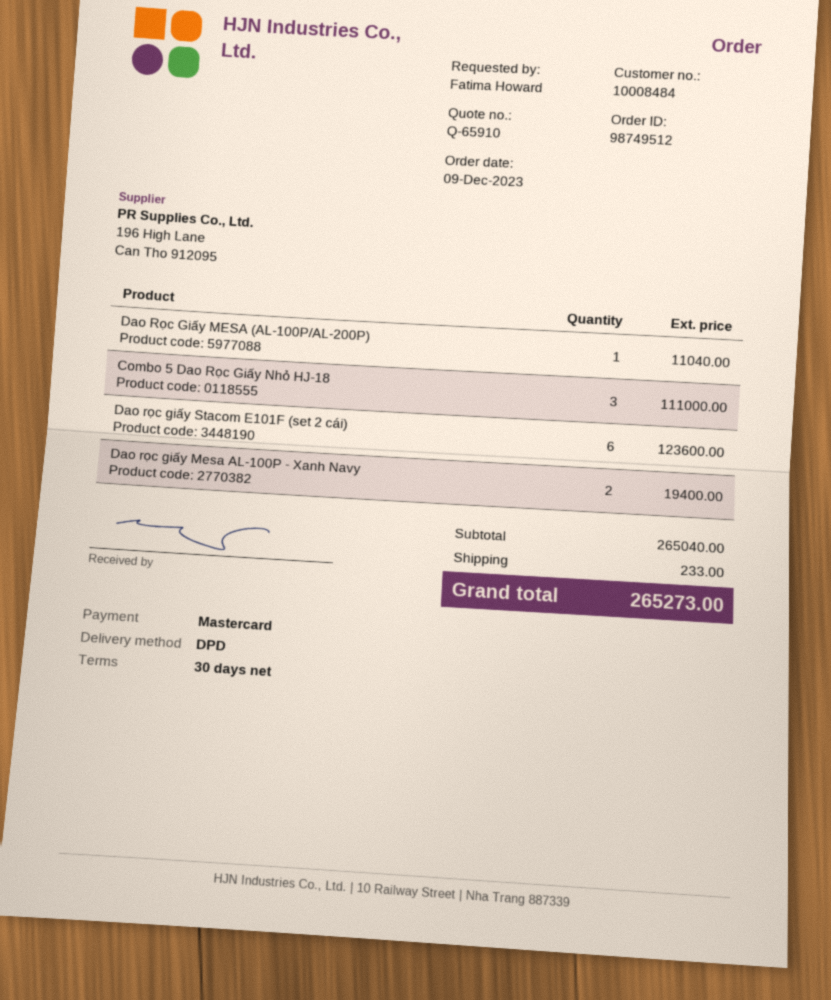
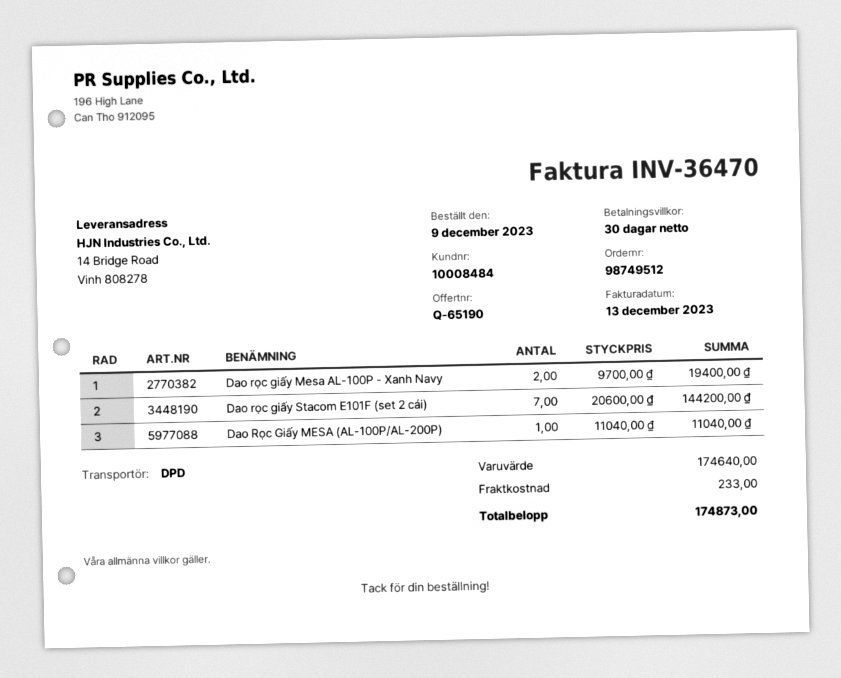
quote number: Q-65910 -> Q-65190
Combo 5 Dao Rọc Giấy Nhỏ HJ-18: 3 for 111000.00 -> none
Dao rọc giấy Stacom E101F (set 2 cái): 6 for 123600.00 -> 7 for 144200.00
subtotal: 265040.00 -> 174640.00
total: 265273.00 -> 174873.00

